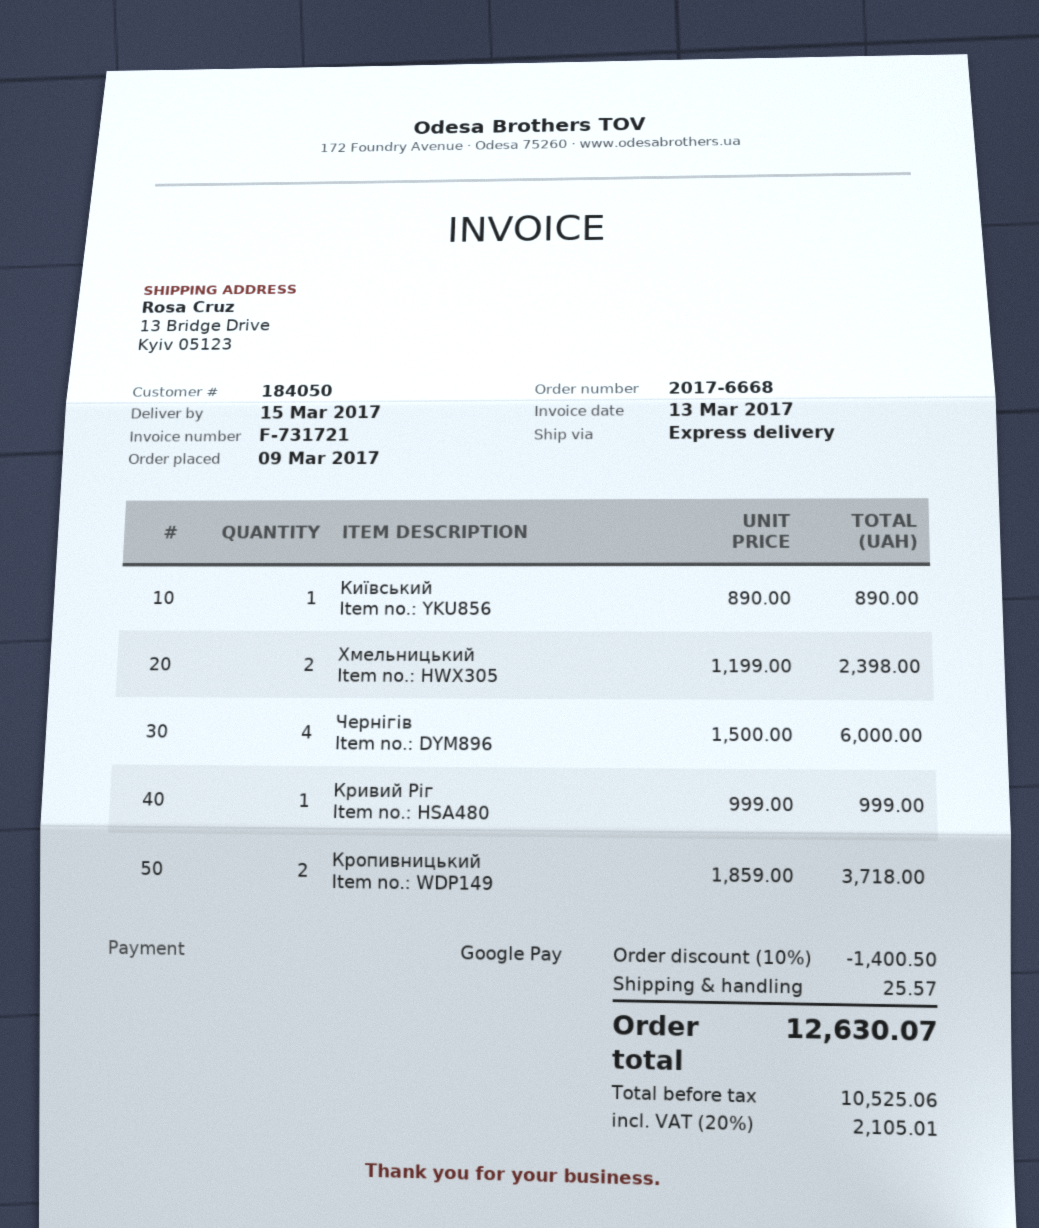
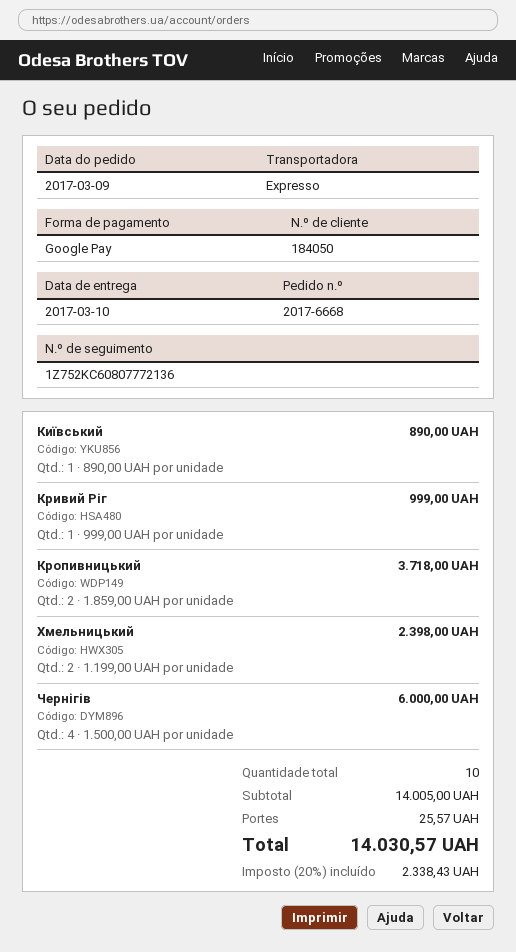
delivery date: 2017-03-15 -> 2017-03-10
discount: 10% = 1400.50 -> none
tax: 20% = 2105.01 -> 20% = 2338.43
total: 12630.07 -> 14030.57

